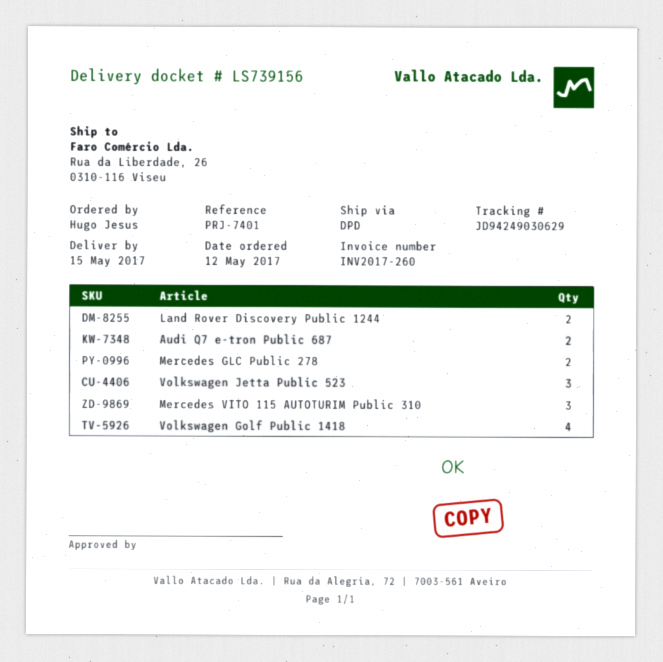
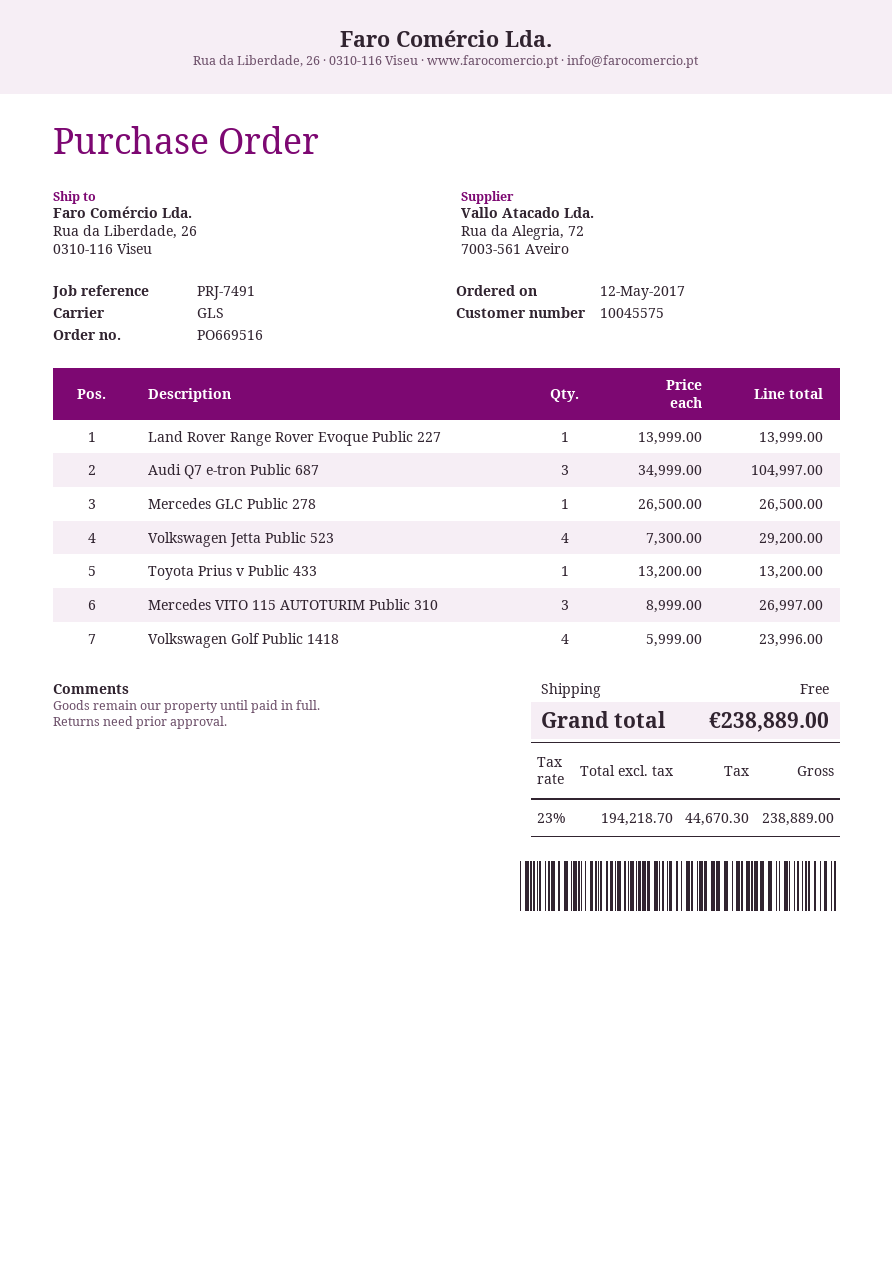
reference: PRJ-7401 -> PRJ-7491
shipping method: DPD -> GLS
Land Rover Discovery Public 1244: 2 -> none
Audi Q7 e-tron Public 687: 2 -> 3
Mercedes GLC Public 278: 2 -> 1
Volkswagen Jetta Public 523: 3 -> 4
Land Rover Range Rover Evoque Public 227: none -> 1
Toyota Prius v Public 433: none -> 1

